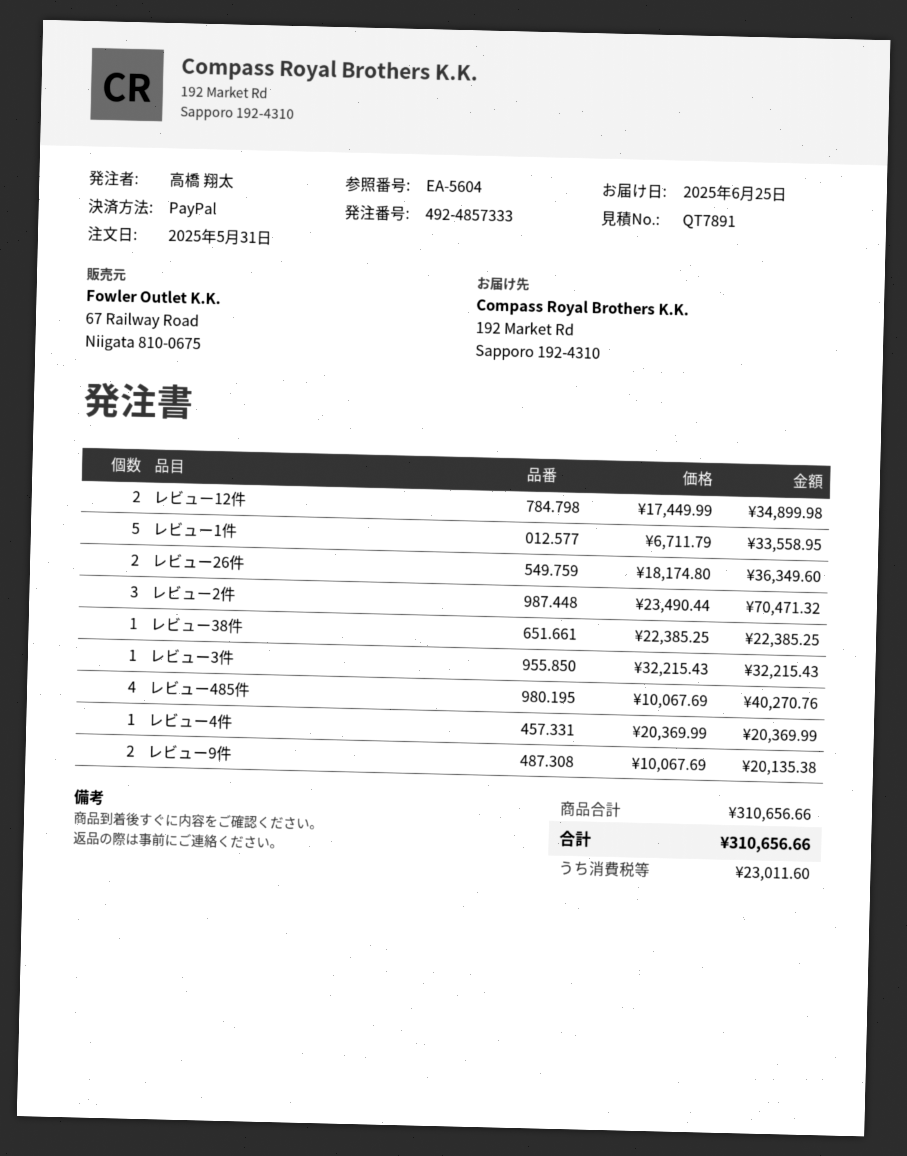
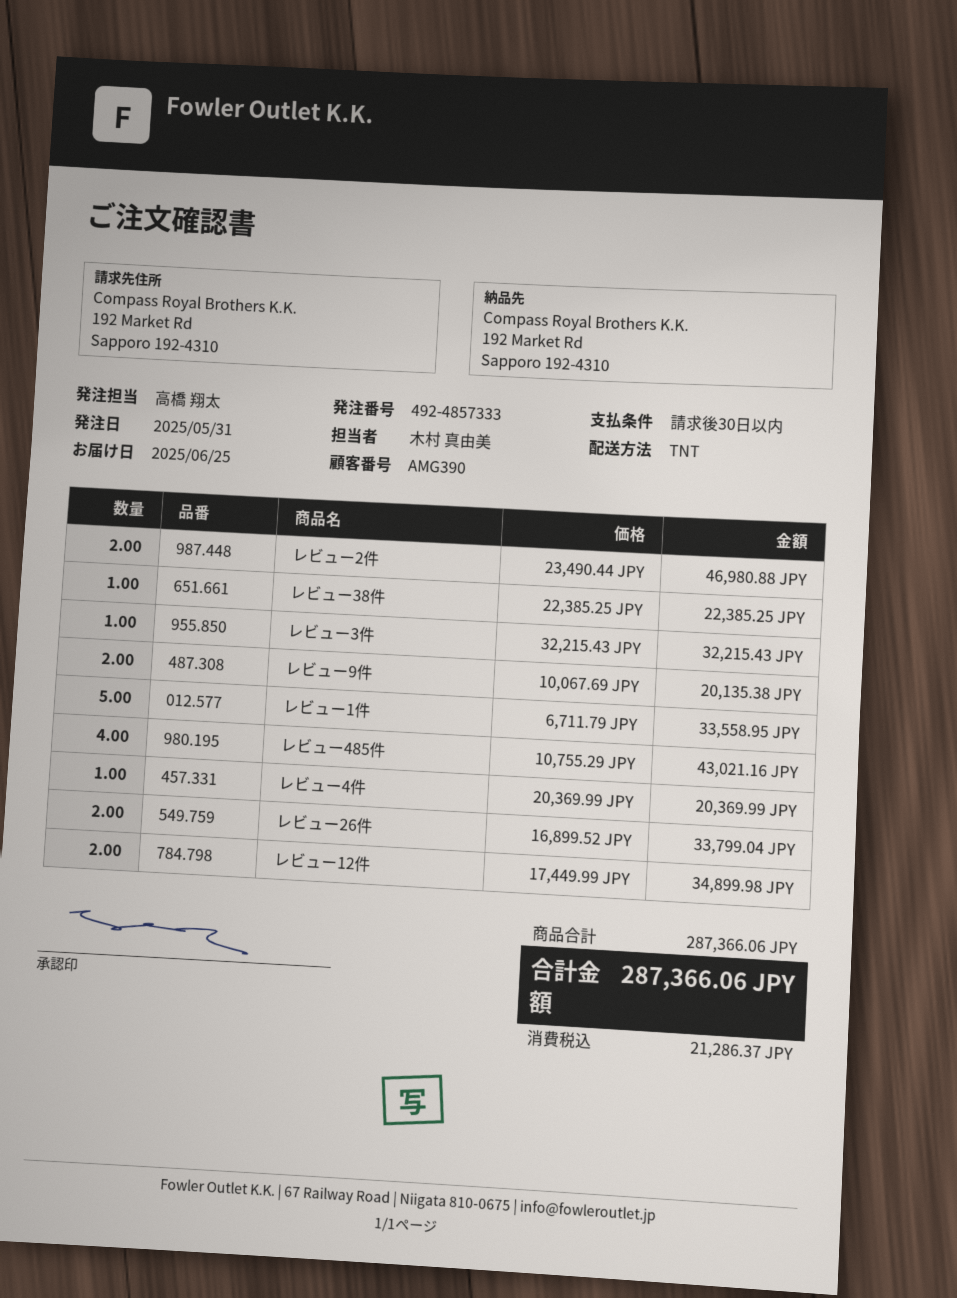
レビュー26件: 2 x 18174.80 = 36349.60 -> 2 x 16899.52 = 33799.04
レビュー2件: 3 x 23490.44 = 70471.32 -> 2 x 23490.44 = 46980.88
レビュー485件: 4 x 10067.69 = 40270.76 -> 4 x 10755.29 = 43021.16
subtotal: 310656.66 -> 287366.06
tax: 23011.60 -> 21286.37
total: 310656.66 -> 287366.06

